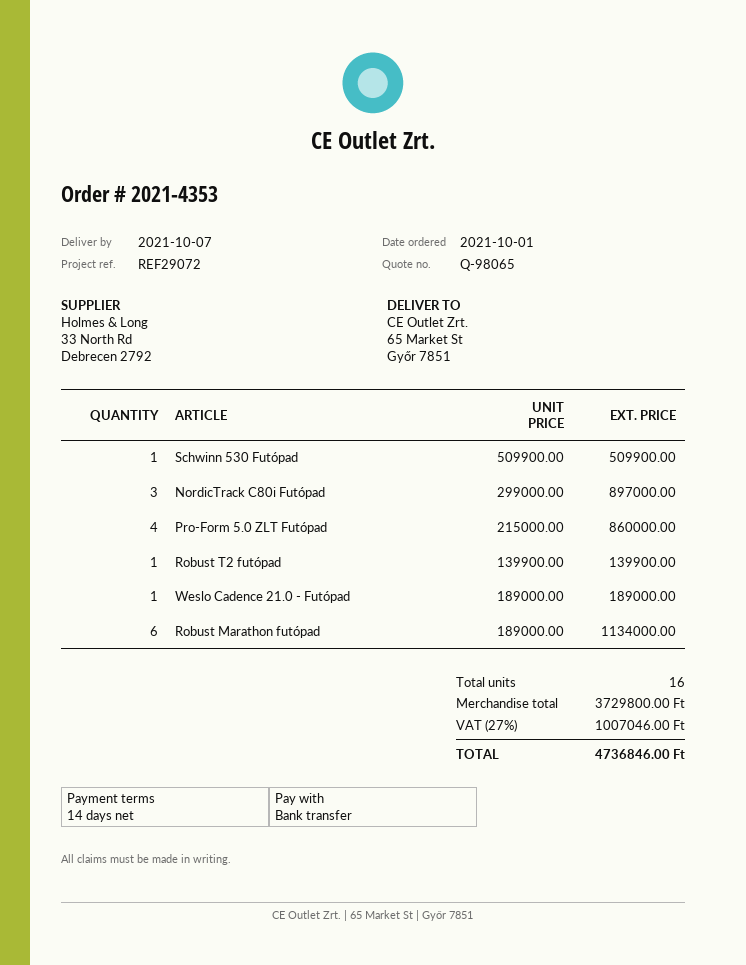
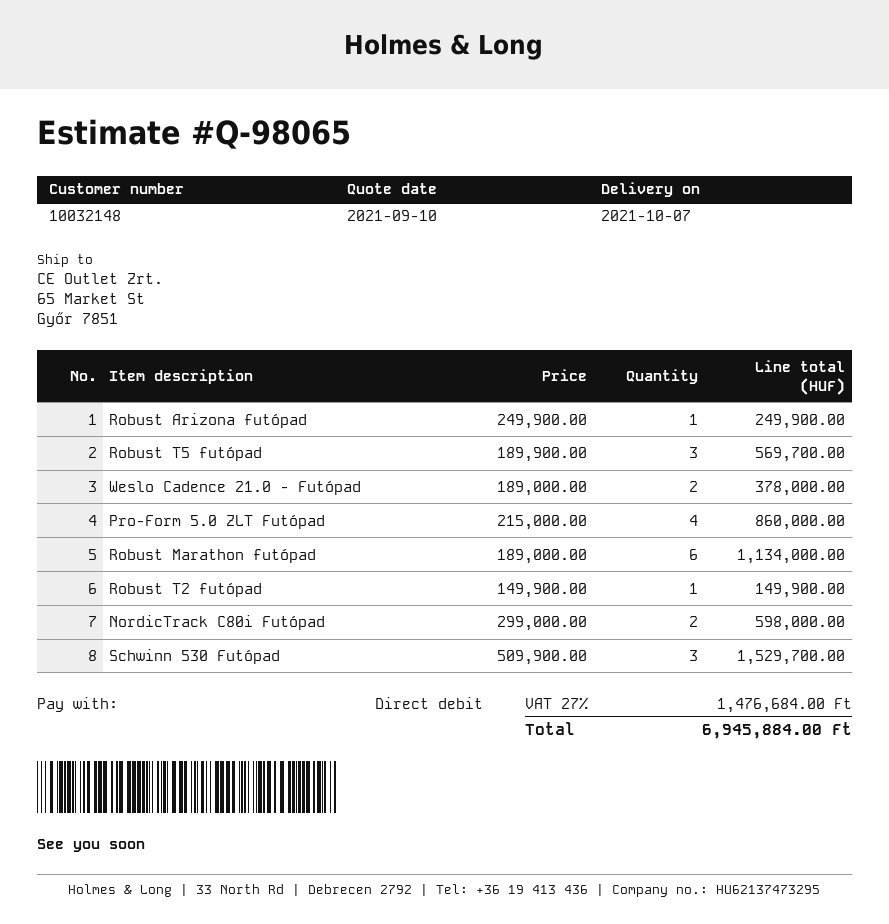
payment method: bank transfer -> direct debit
Schwinn 530 Futópad: 1 x 509900.00 = 509900.00 -> 3 x 509900.00 = 1529700.00
NordicTrack C80i Futópad: 3 x 299000.00 = 897000.00 -> 2 x 299000.00 = 598000.00
Robust T2 futópad: 1 x 139900.00 = 139900.00 -> 1 x 149900.00 = 149900.00
Weslo Cadence 21.0 - Futópad: 1 x 189000.00 = 189000.00 -> 2 x 189000.00 = 378000.00
Robust Arizona futópad: none -> 1 x 249900.00 = 249900.00
Robust T5 futópad: none -> 3 x 189900.00 = 569700.00
tax: 27% = 1007046.00 -> 27% = 1476684.00
total: 4736846.00 -> 6945884.00

